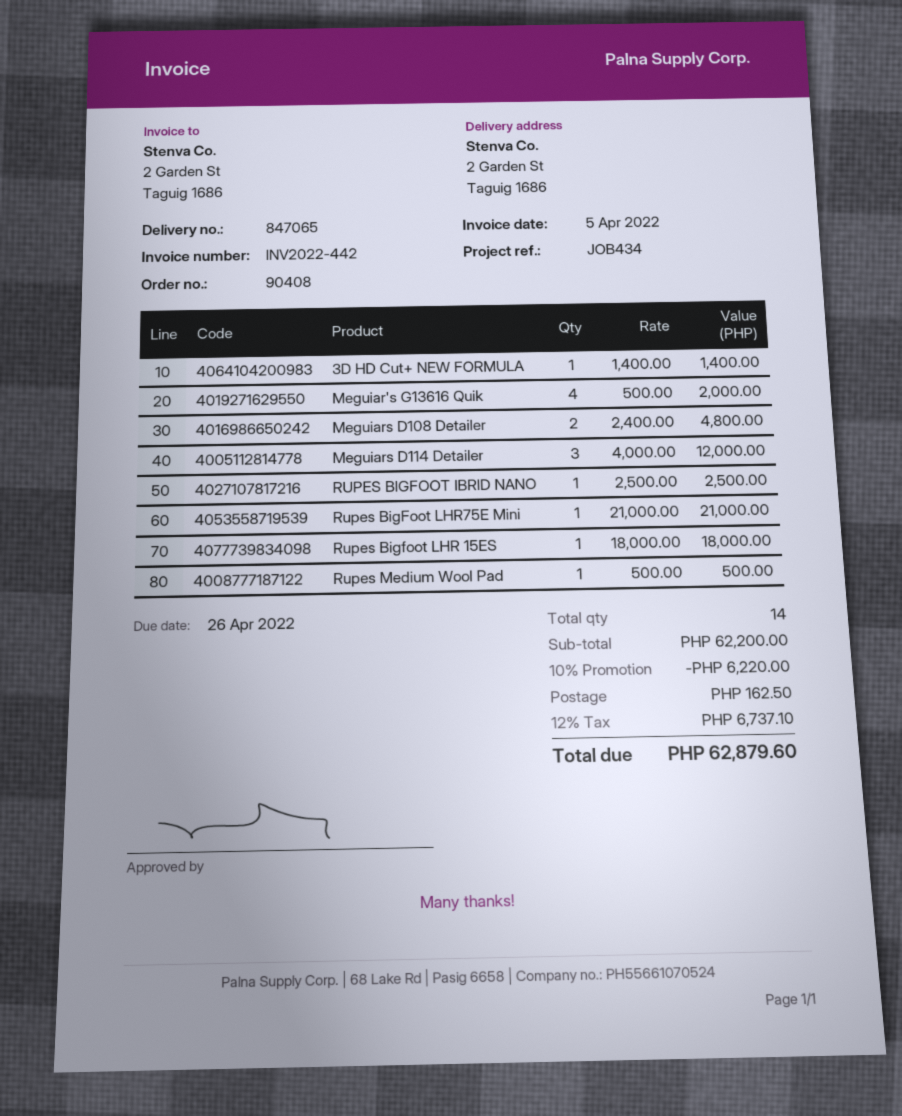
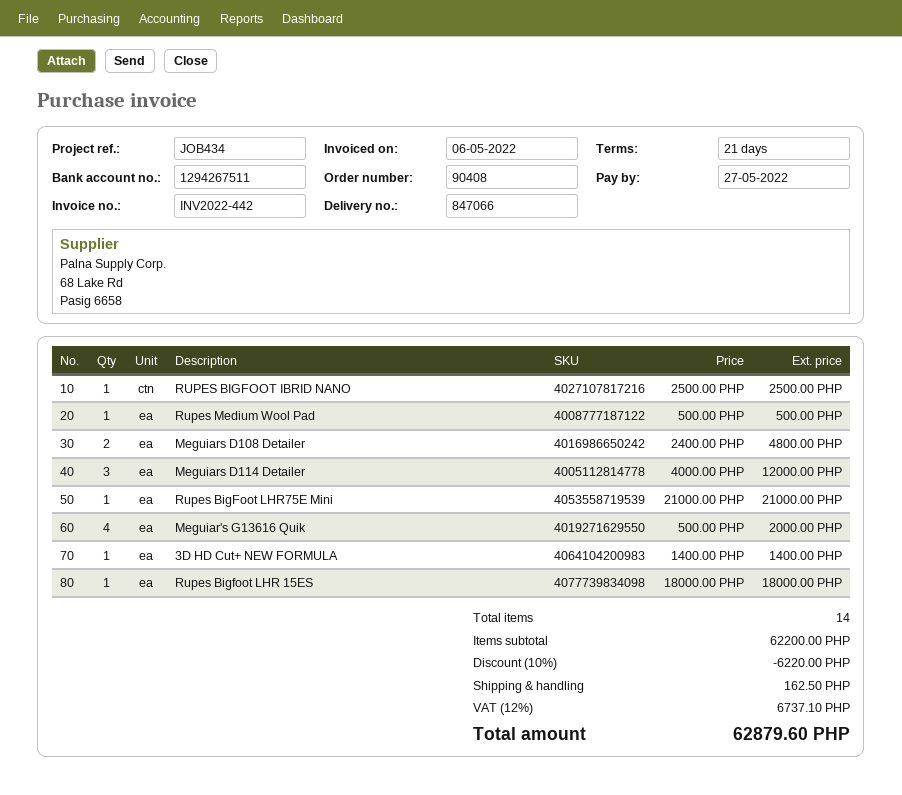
delivery note number: 847065 -> 847066
invoice date: 2022-04-05 -> 2022-05-06
due date: 2022-04-26 -> 2022-05-27

